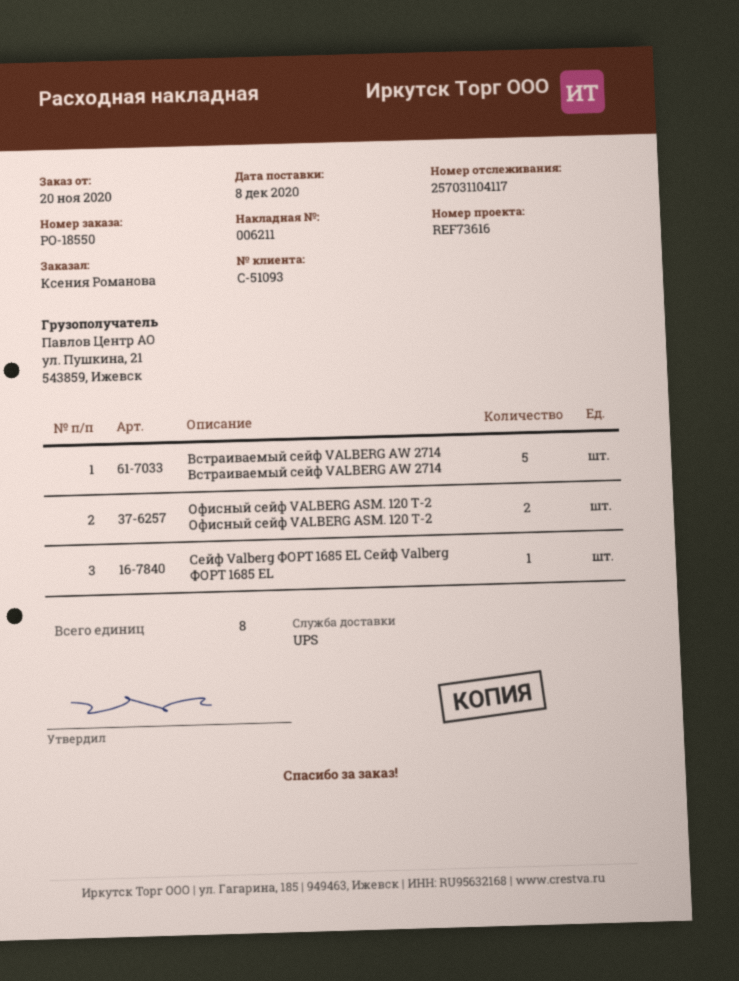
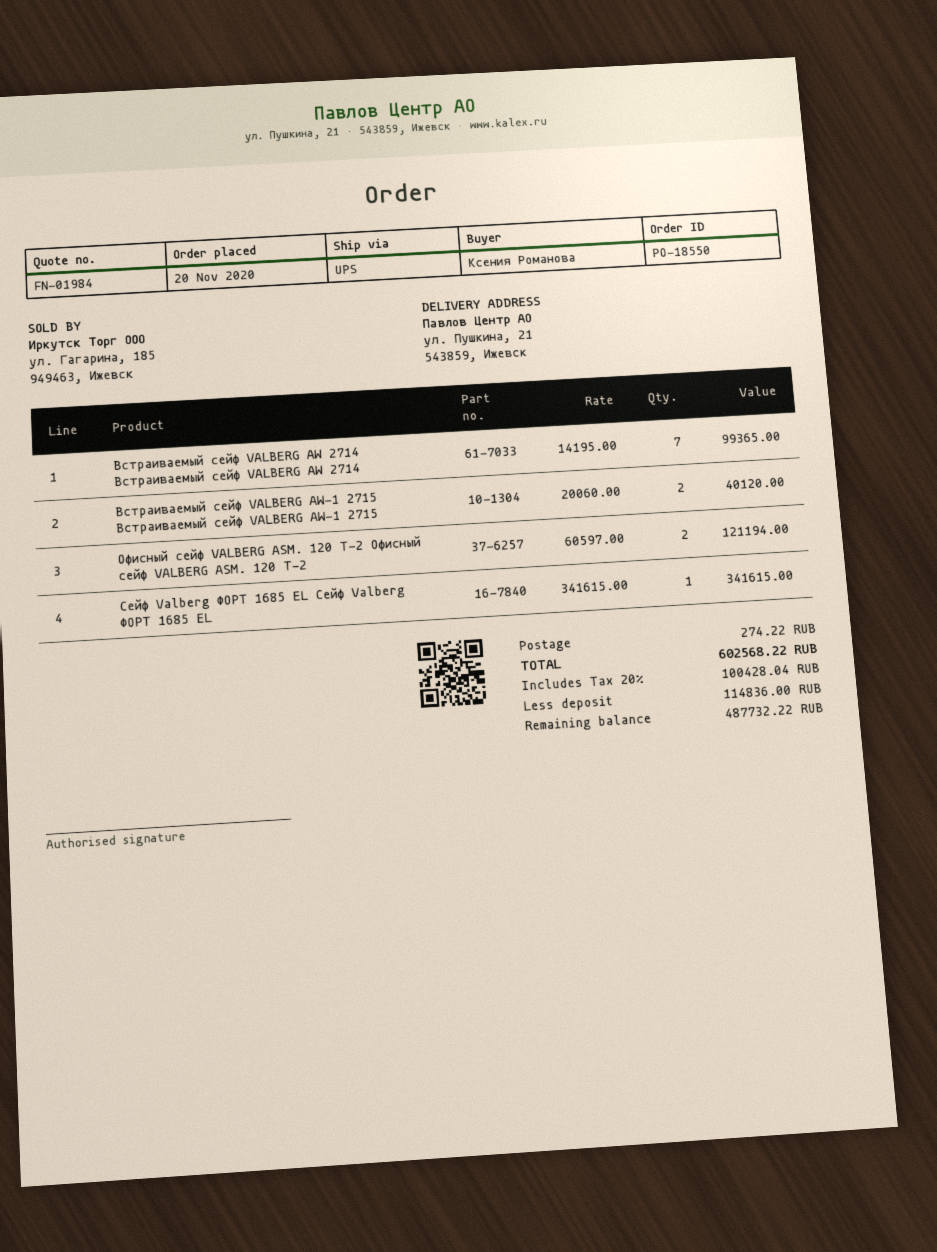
Встраиваемый сейф VALBERG AW 2714 Встраиваемый сейф VALBERG AW 2714: 5 -> 7
Встраиваемый сейф VALBERG AW-1 2715 Встраиваемый сейф VALBERG AW-1 2715: none -> 2

